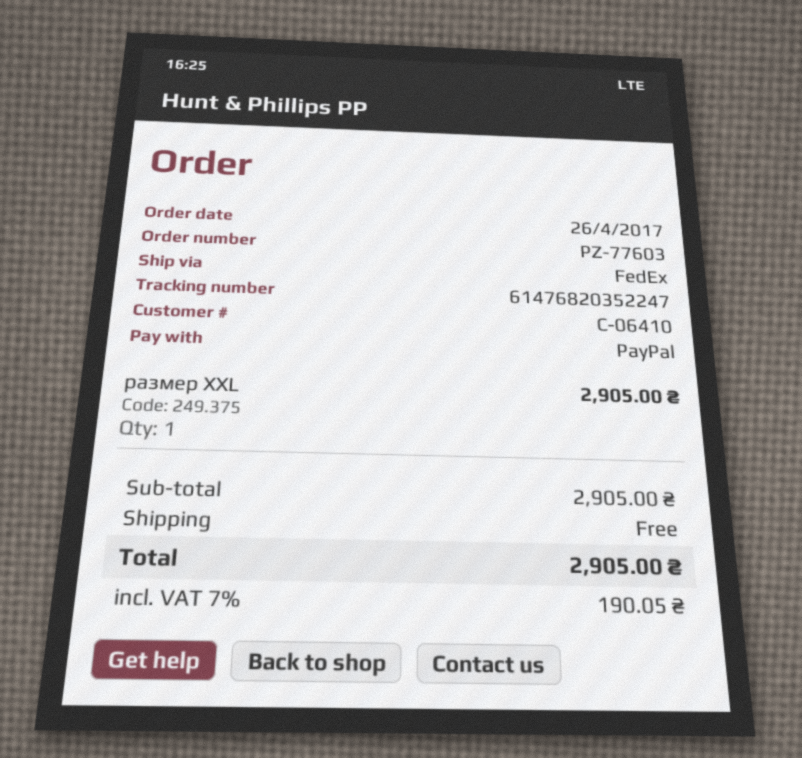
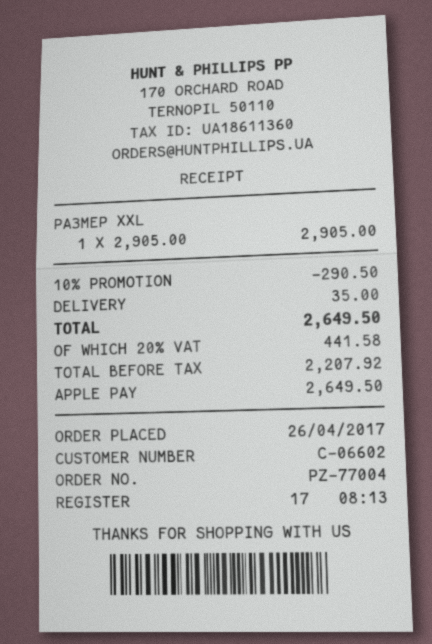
order number: PZ-77603 -> PZ-77004
customer number: C-06410 -> C-06602
payment method: PayPal -> Apple Pay
discount: none -> 10% = 290.50
shipping: 0.00 -> 35.00
tax: 7% = 190.05 -> 20% = 441.58
total: 2905.00 -> 2649.50

